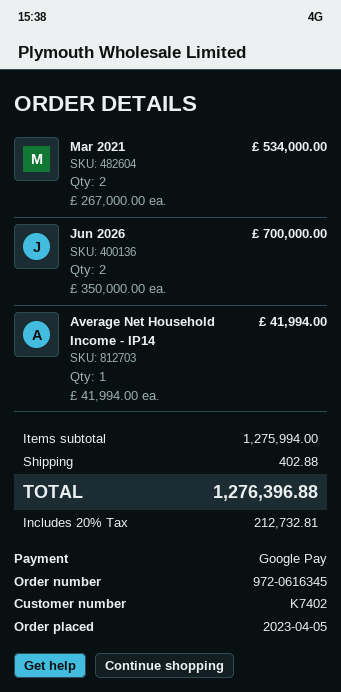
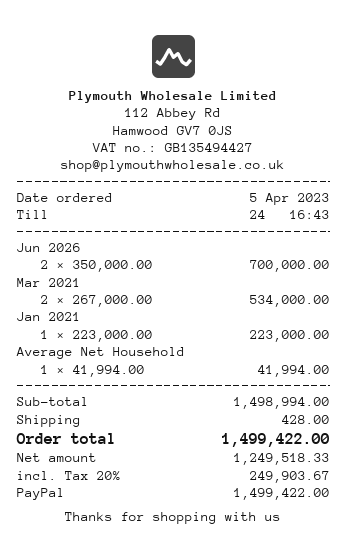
payment method: Google Pay -> PayPal
Jan 2021: none -> 1 x 223000.00 = 223000.00
subtotal: 1275994.00 -> 1498994.00
shipping: 402.88 -> 428.00
tax: 20% = 212732.81 -> 20% = 249903.67
total: 1276396.88 -> 1499422.00

